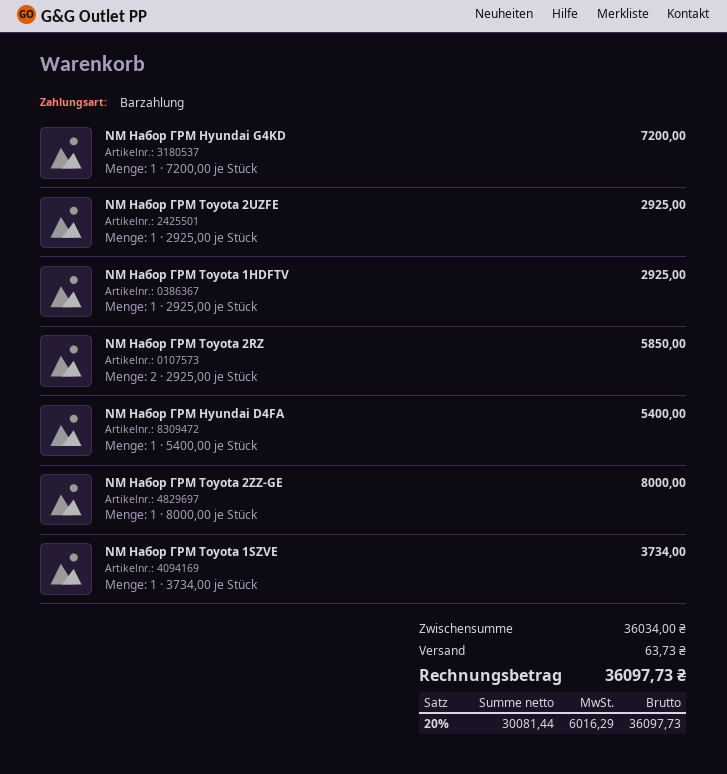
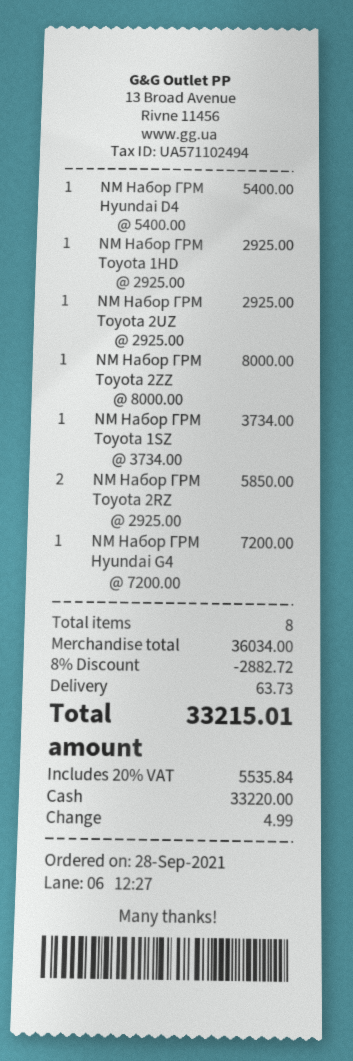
discount: none -> 8% = 2882.72
tax: 20% = 6016.29 -> 20% = 5535.84
total: 36097.73 -> 33215.01

